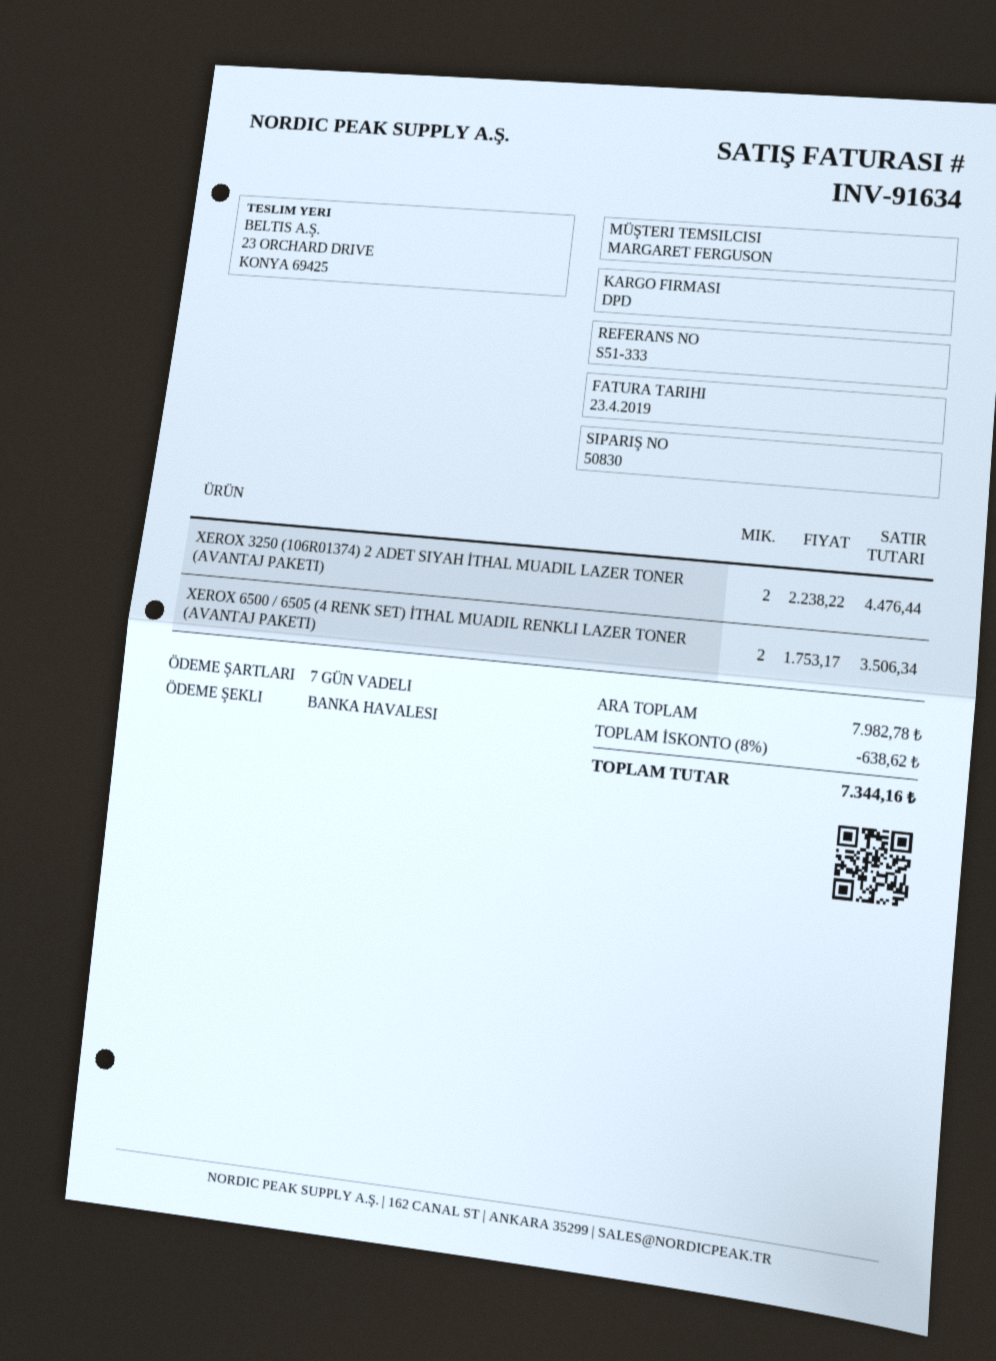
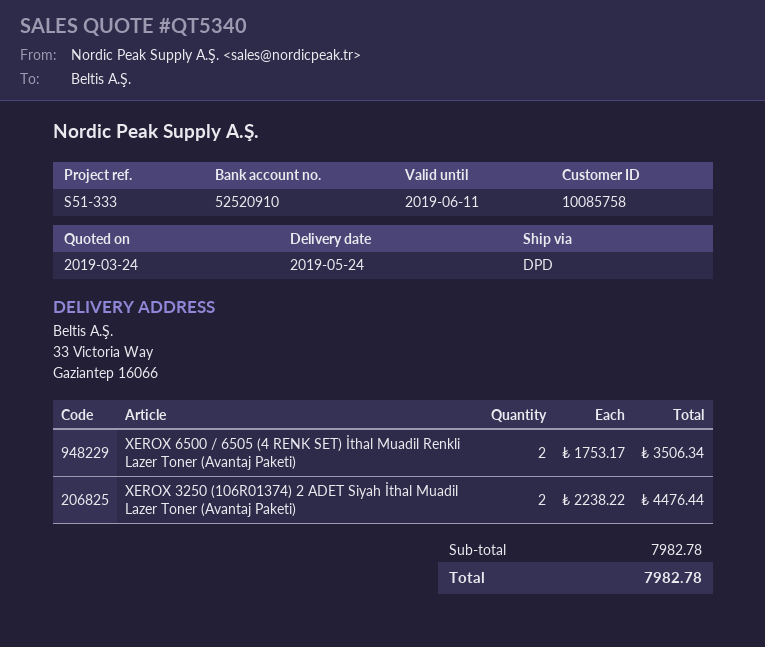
ship to: 23 ORCHARD DRIVE, KONYA 69425 -> 33 Victoria Way, Gaziantep 16066
discount: 8% = 638.62 -> none
total: 7344.16 -> 7982.78

